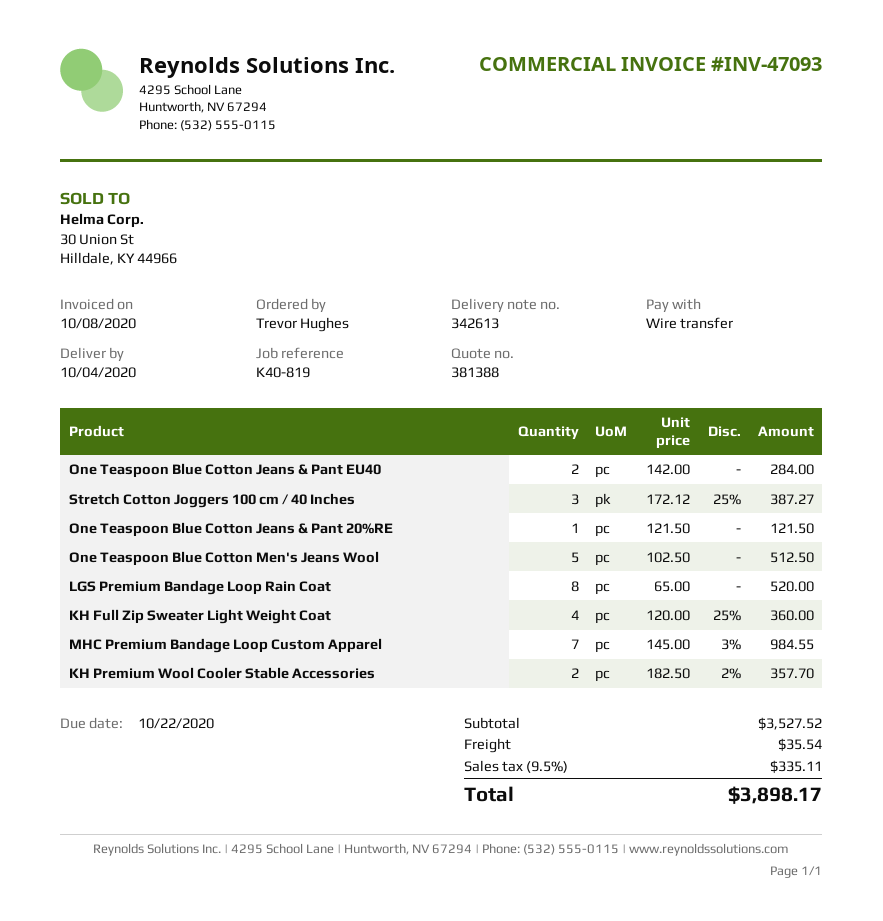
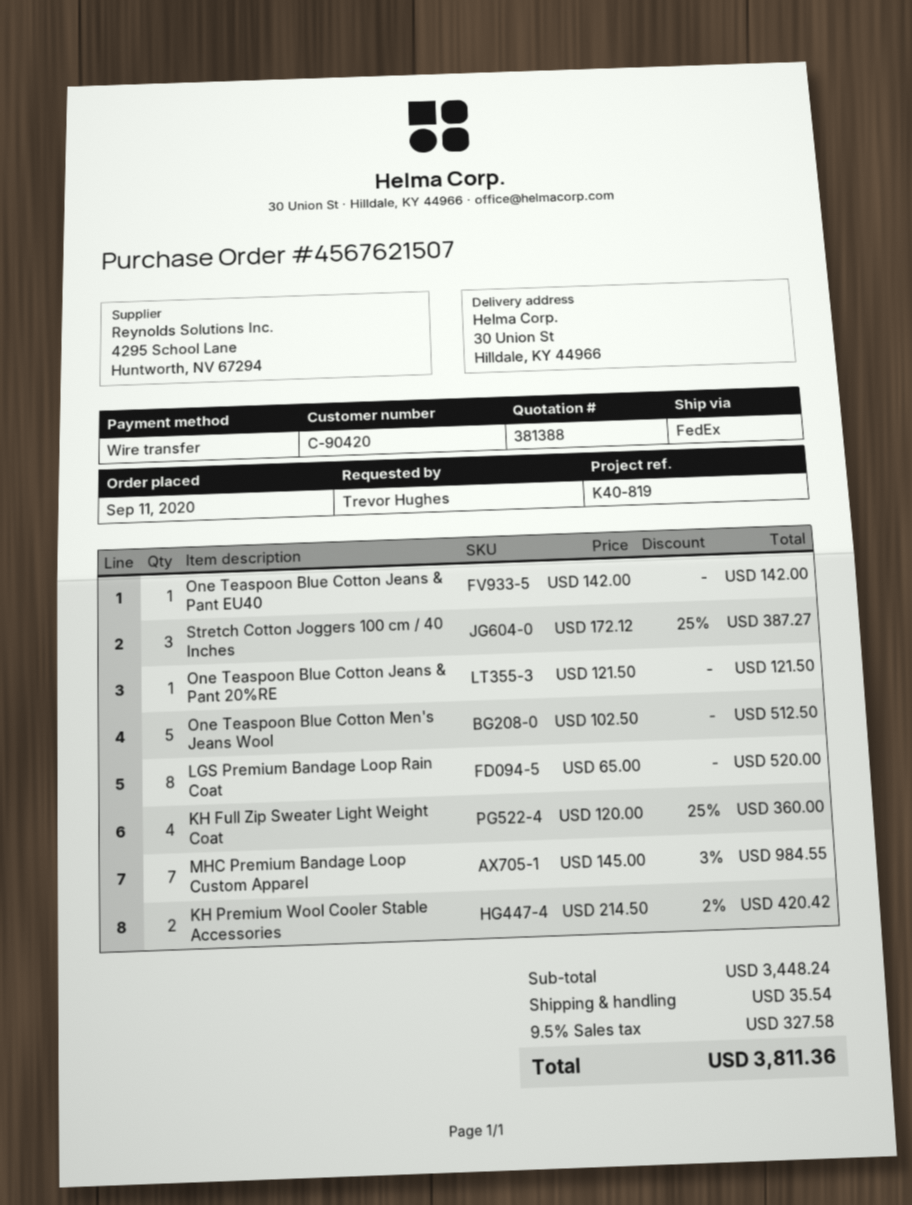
One Teaspoon Blue Cotton Jeans & Pant EU40: 2 x 142.00 = 284.00 -> 1 x 142.00 = 142.00
KH Premium Wool Cooler Stable Accessories: 2 x 182.50 - 2% = 357.70 -> 2 x 214.50 - 2% = 420.42
subtotal: 3527.52 -> 3448.24
tax: 9.5% = 335.11 -> 9.5% = 327.58
total: 3898.17 -> 3811.36

